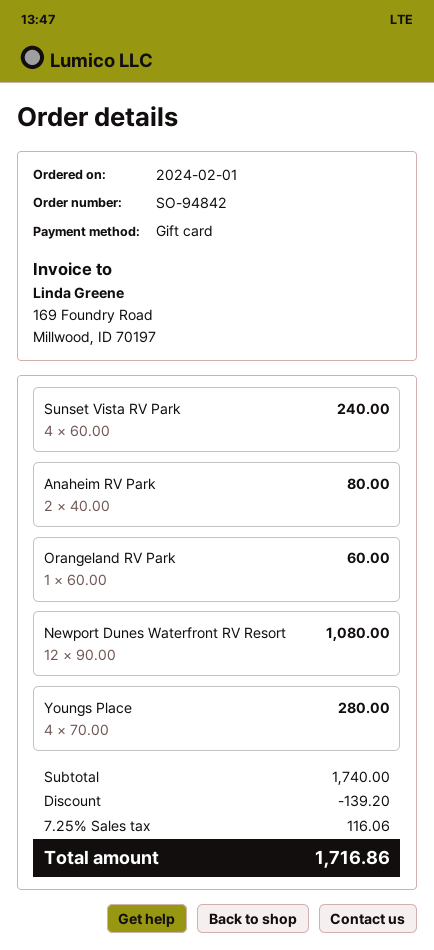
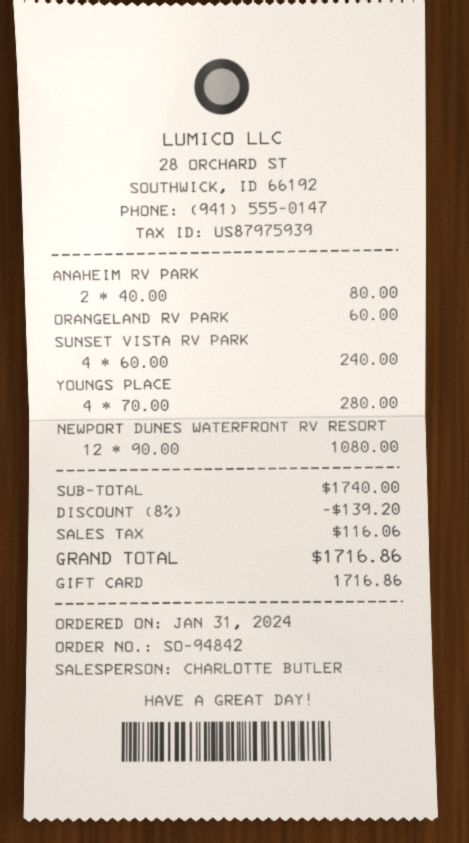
order date: 2024-02-01 -> 2024-01-31

